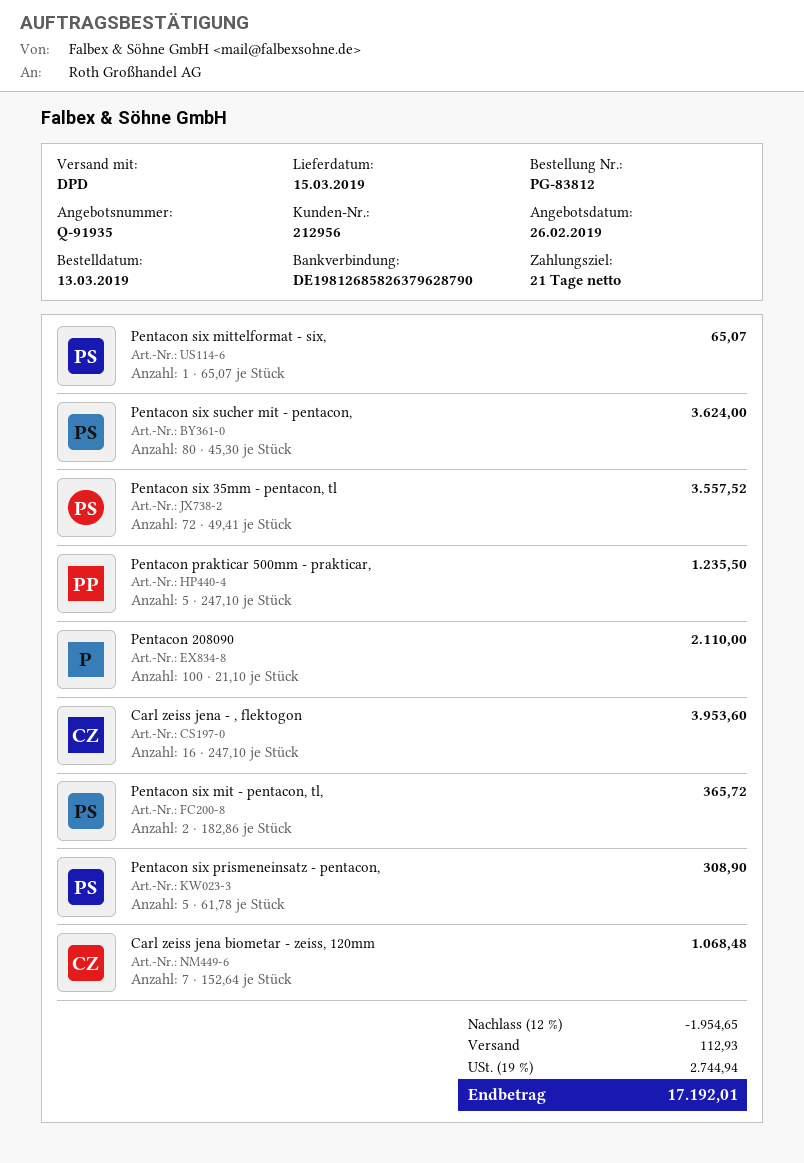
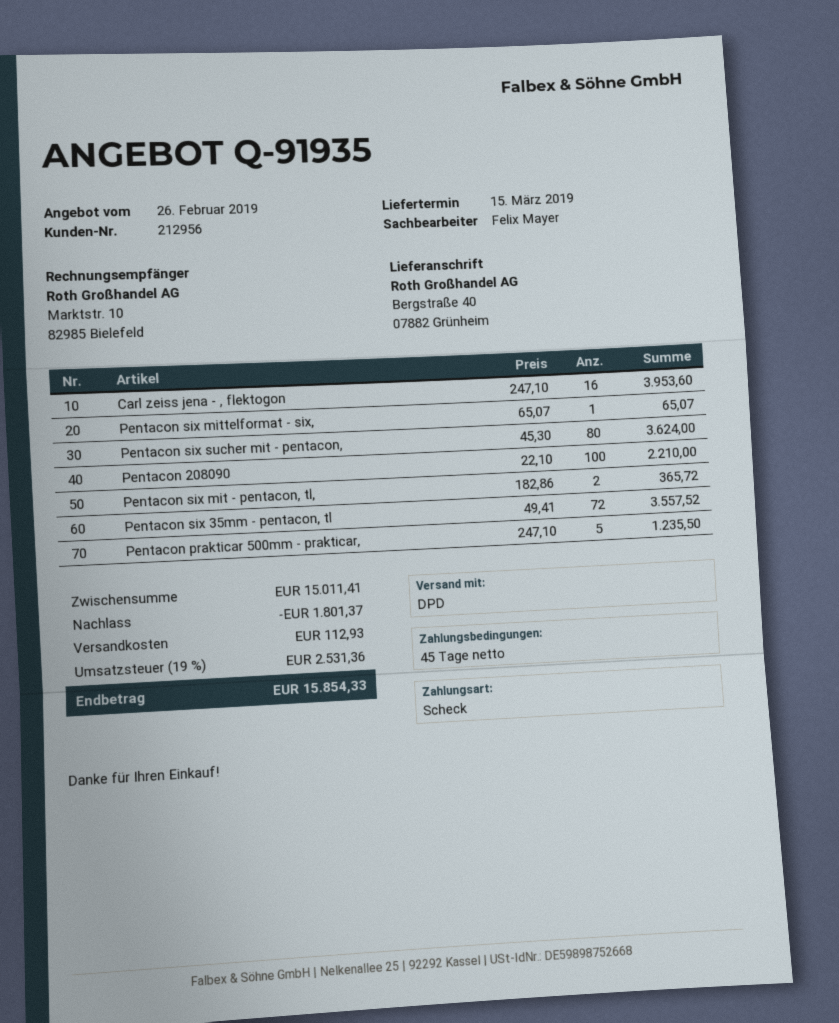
payment terms: 21 days -> 45 days
Pentacon 208090: 100 x 21.10 = 2110.00 -> 100 x 22.10 = 2210.00
Pentacon six prismeneinsatz - pentacon,: 5 x 61.78 = 308.90 -> none
Carl zeiss jena biometar - zeiss, 120mm: 7 x 152.64 = 1068.48 -> none
discount: 1954.65 -> 1801.37
tax: 19% = 2744.94 -> 19% = 2531.36
total: 17192.01 -> 15854.33

